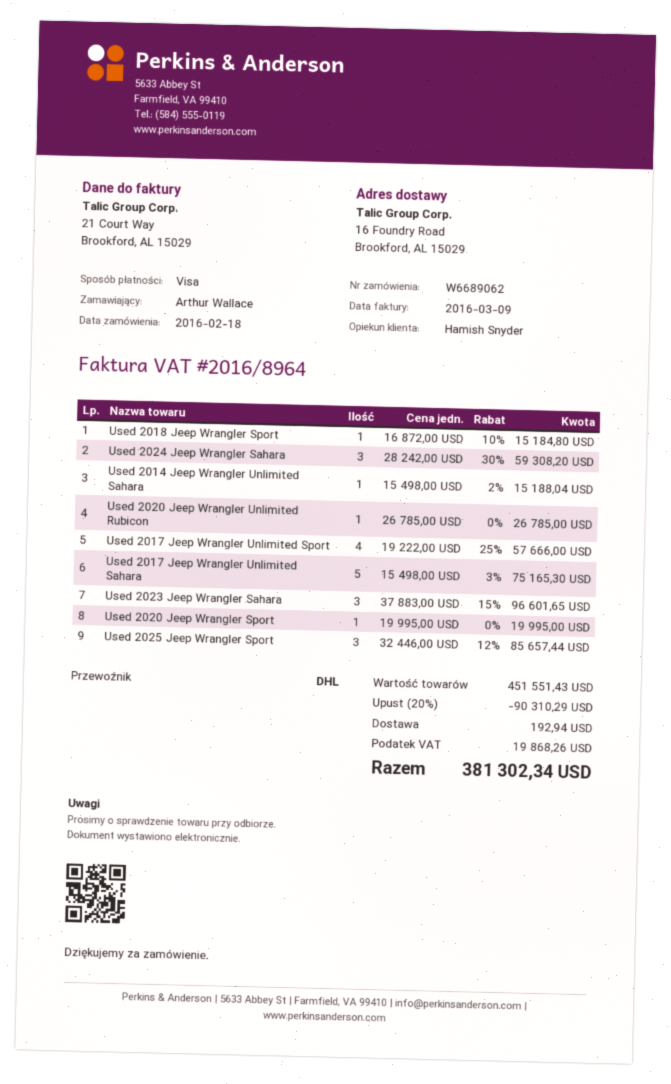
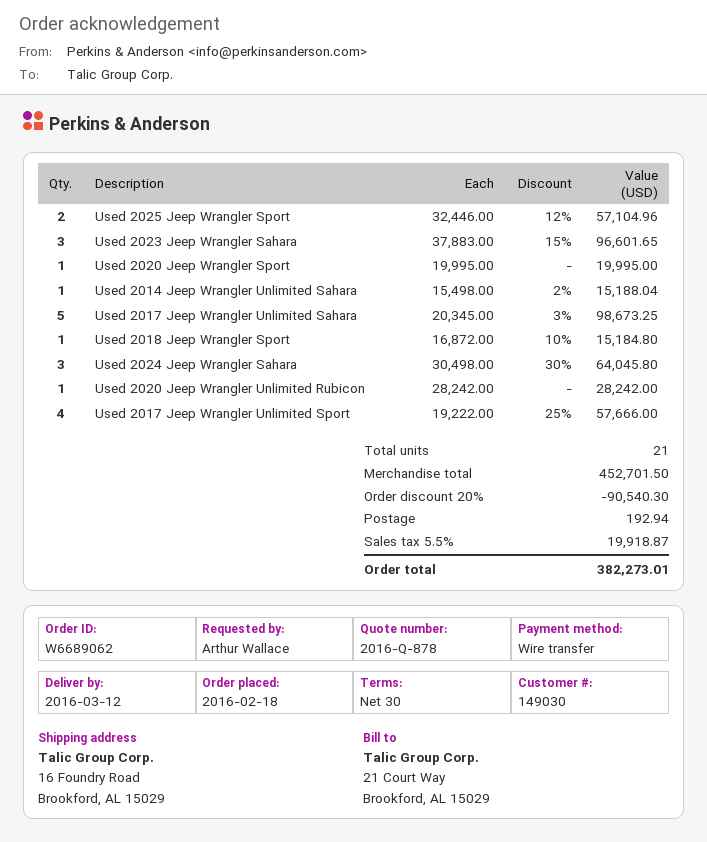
payment method: Visa -> bank transfer
Used 2024 Jeep Wrangler Sahara: 3 x 28242.00 - 30% = 59308.20 -> 3 x 30498.00 - 30% = 64045.80
Used 2020 Jeep Wrangler Unlimited Rubicon: 1 x 26785.00 = 26785.00 -> 1 x 28242.00 = 28242.00
Used 2017 Jeep Wrangler Unlimited Sahara: 5 x 15498.00 - 3% = 75165.30 -> 5 x 20345.00 - 3% = 98673.25
Used 2025 Jeep Wrangler Sport: 3 x 32446.00 - 12% = 85657.44 -> 2 x 32446.00 - 12% = 57104.96
subtotal: 451551.43 -> 452701.50
discount: 20% = 90310.29 -> 20% = 90540.30
tax: 19868.26 -> 19918.87
total: 381302.34 -> 382273.01

